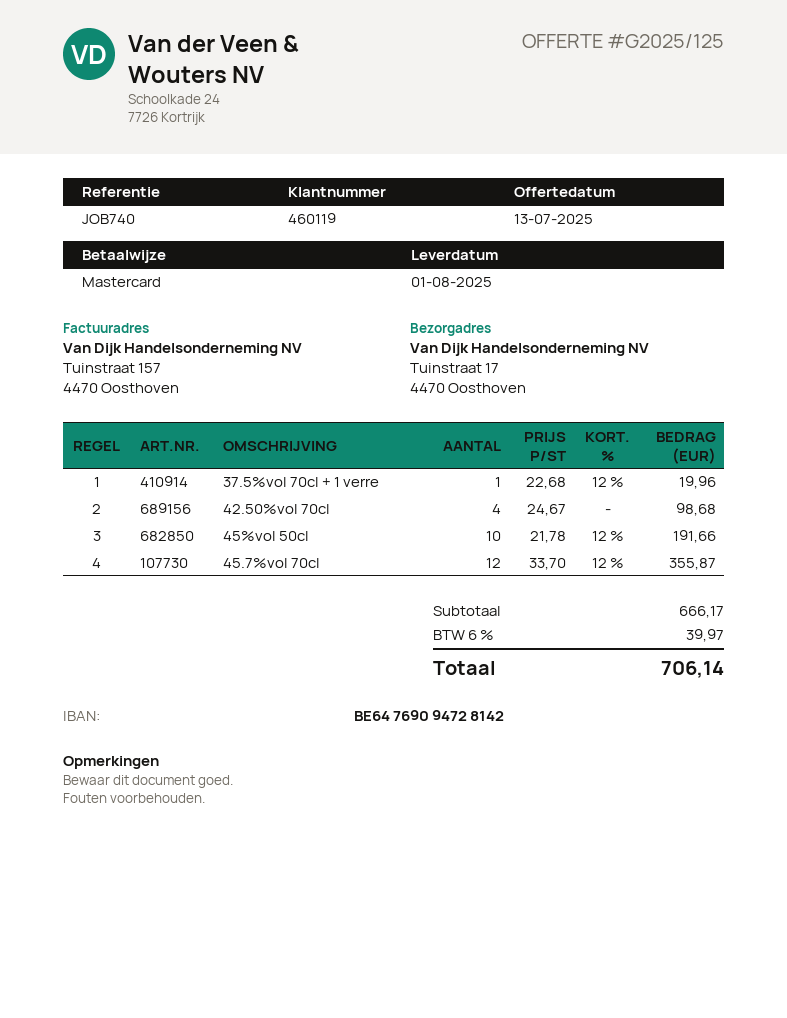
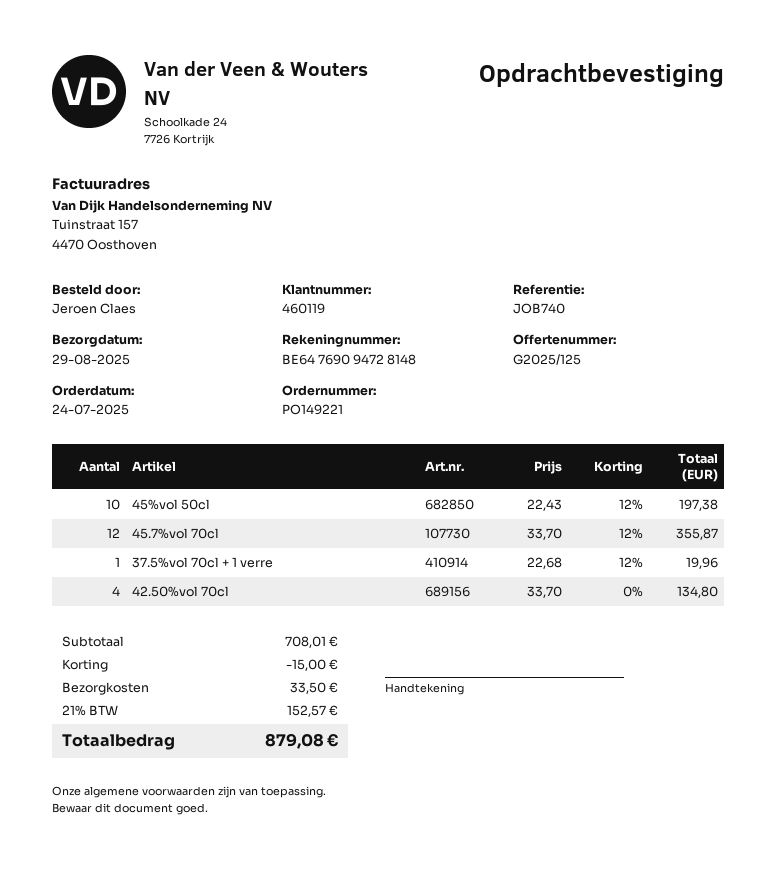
delivery date: 2025-08-01 -> 2025-08-29
bank account: BE64769094728142 -> BE64769094728148
42.50%vol 70cl: 4 x 24.67 = 98.68 -> 4 x 33.70 = 134.80
45%vol 50cl: 10 x 21.78 - 12% = 191.66 -> 10 x 22.43 - 12% = 197.38
subtotal: 666.17 -> 708.01
discount: none -> 15.00
shipping: none -> 33.50
tax: 6% = 39.97 -> 21% = 152.57
total: 706.14 -> 879.08

